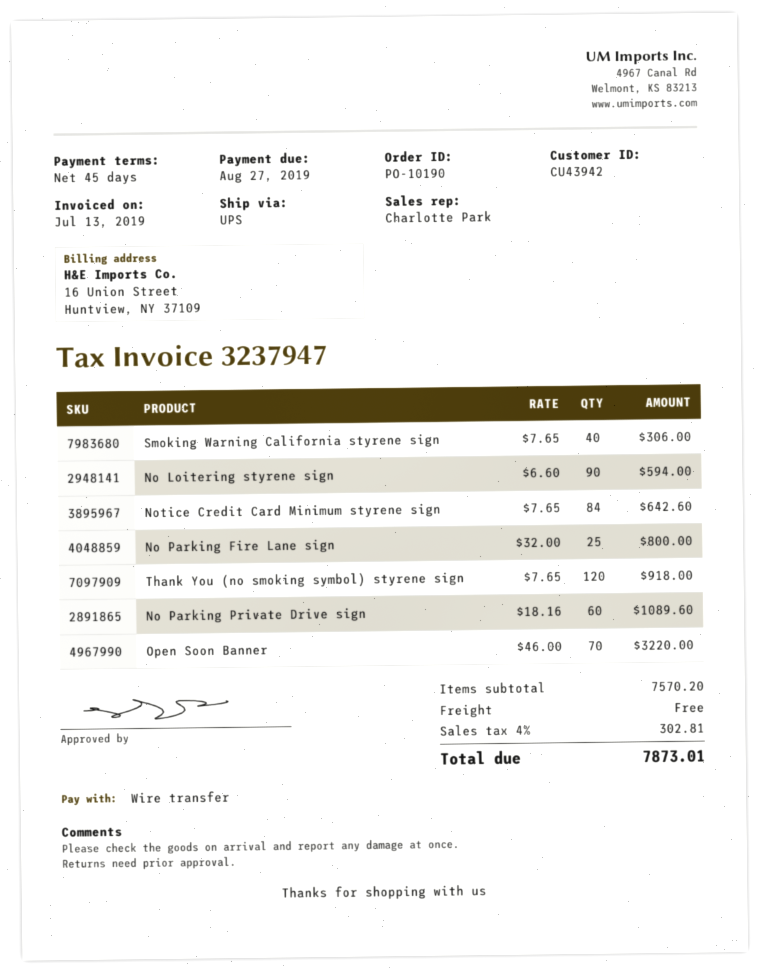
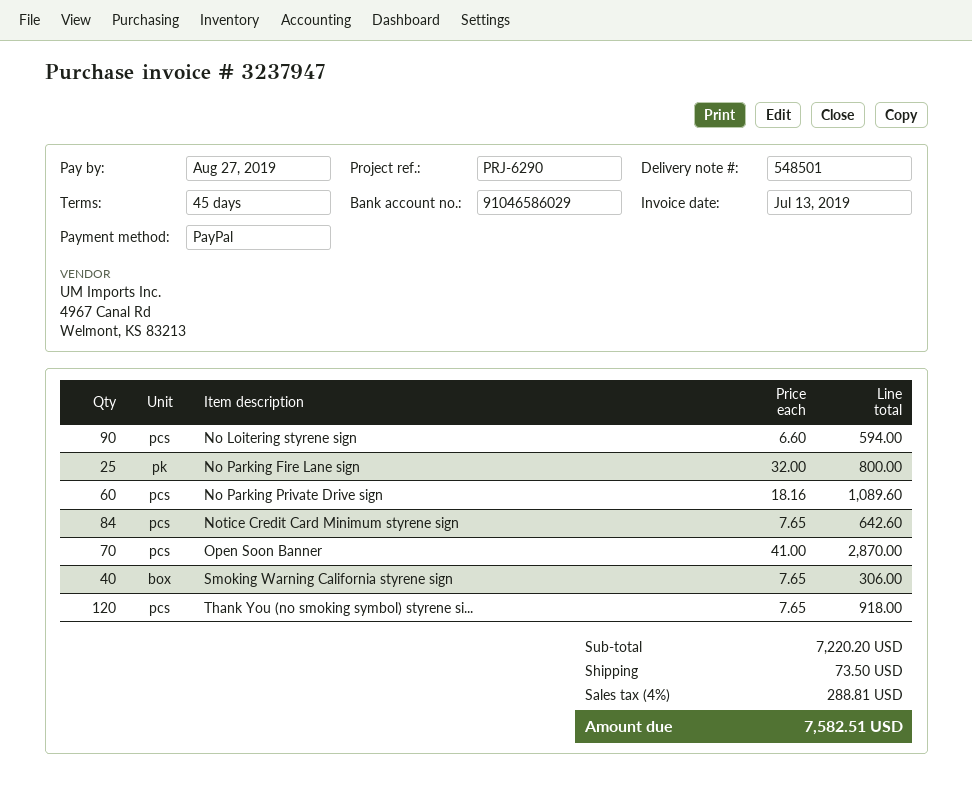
payment method: bank transfer -> PayPal
Open Soon Banner: 70 x 46.00 = 3220.00 -> 70 x 41.00 = 2870.00
subtotal: 7570.20 -> 7220.20
shipping: 0.00 -> 73.50
tax: 4% = 302.81 -> 4% = 288.81
total: 7873.01 -> 7582.51

